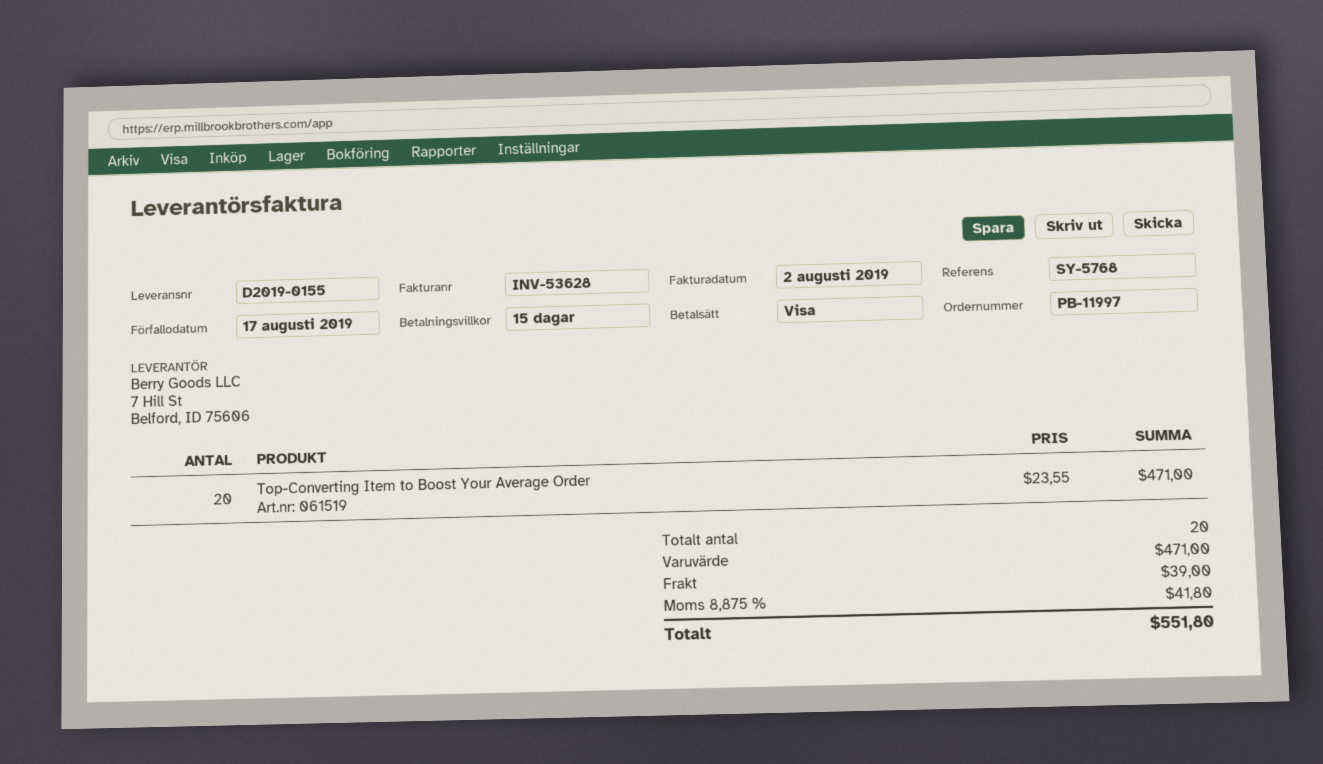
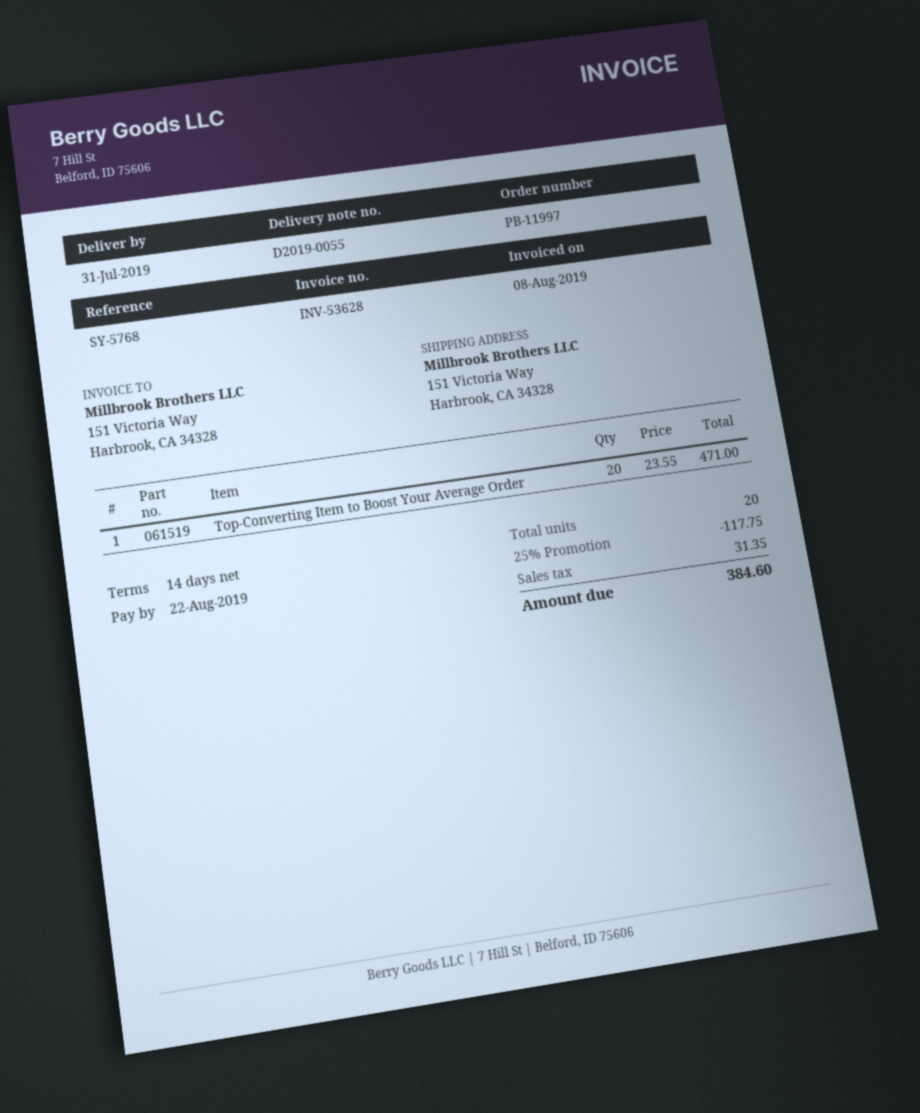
delivery note number: D2019-0155 -> D2019-0055
invoice date: 2019-08-02 -> 2019-08-08
payment terms: 15 days -> 14 days
due date: 2019-08-17 -> 2019-08-22
discount: none -> 25% = 117.75
shipping: 39.00 -> none
tax: 41.80 -> 31.35
total: 551.80 -> 384.60

